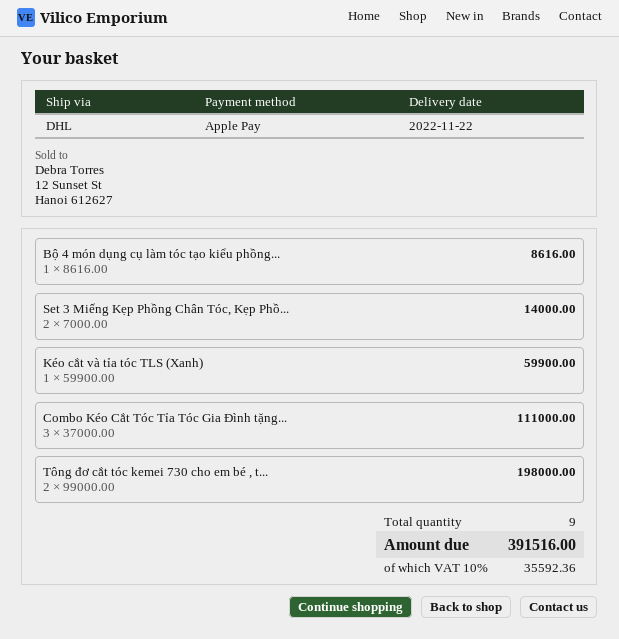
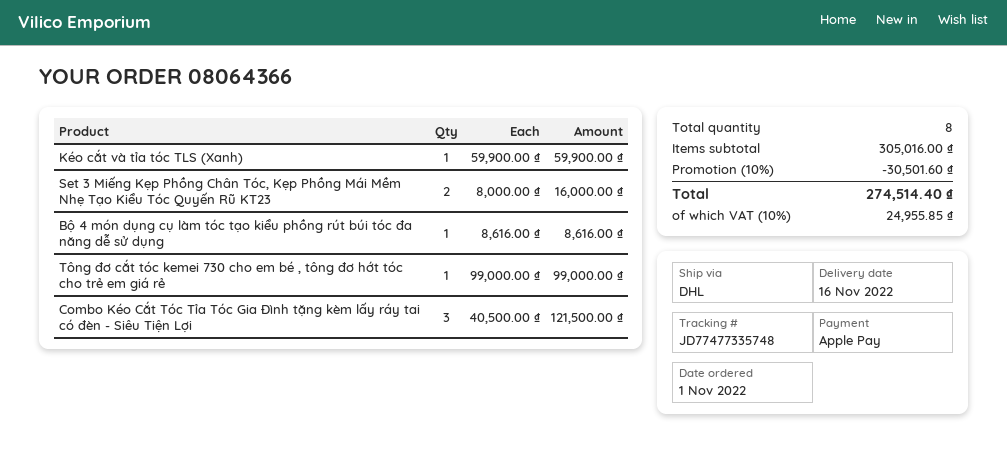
delivery date: 2022-11-22 -> 2022-11-16
Set 3 Miếng Kẹp Phồng Chân Tóc, Kẹp Phồ...: 2 x 7000.00 = 14000.00 -> 2 x 8000.00 = 16000.00
Combo Kéo Cắt Tóc Tỉa Tóc Gia Đình tặng...: 3 x 37000.00 = 111000.00 -> 3 x 40500.00 = 121500.00
Tông đơ cắt tóc kemei 730 cho em bé , t...: 2 x 99000.00 = 198000.00 -> 1 x 99000.00 = 99000.00
total quantity: 9 -> 8
discount: none -> 10% = 30501.60
tax: 10% = 35592.36 -> 10% = 24955.85
total: 391516.00 -> 274514.40

